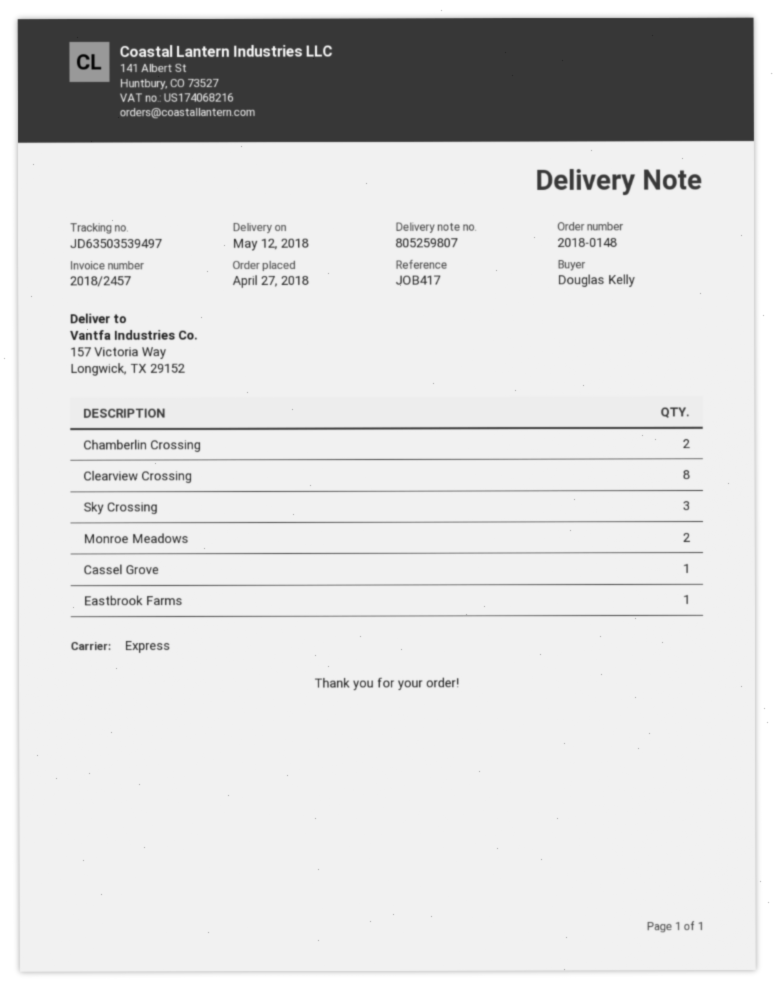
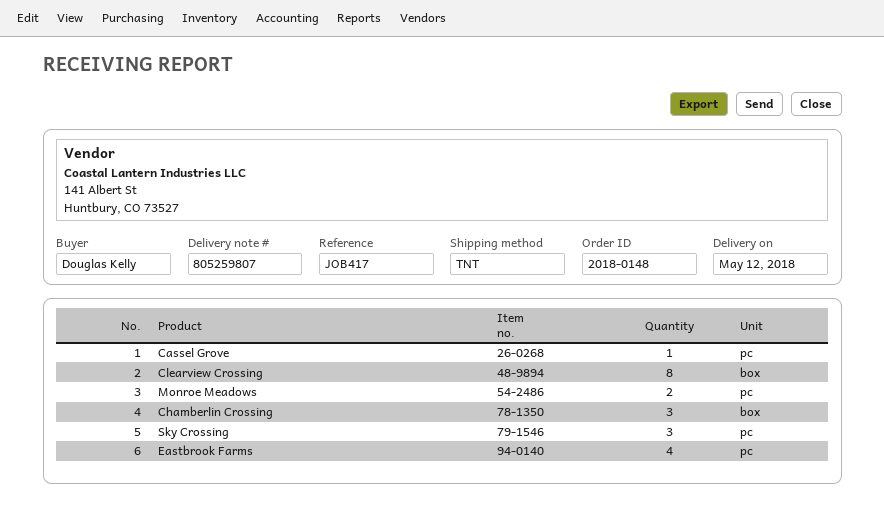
shipping method: express -> TNT
Chamberlin Crossing: 2 -> 3
Eastbrook Farms: 1 -> 4

